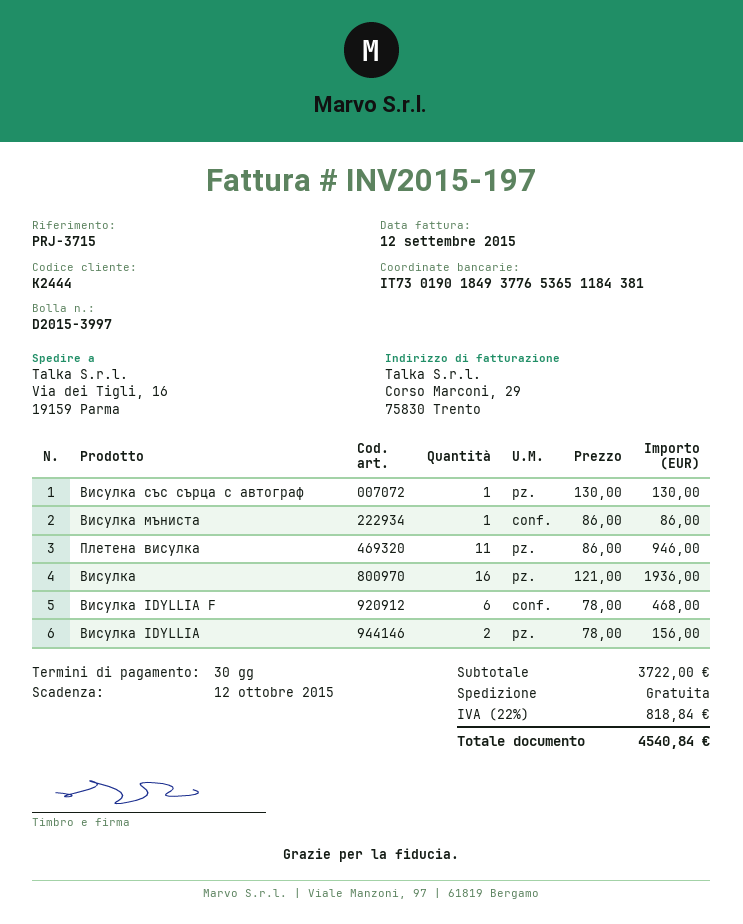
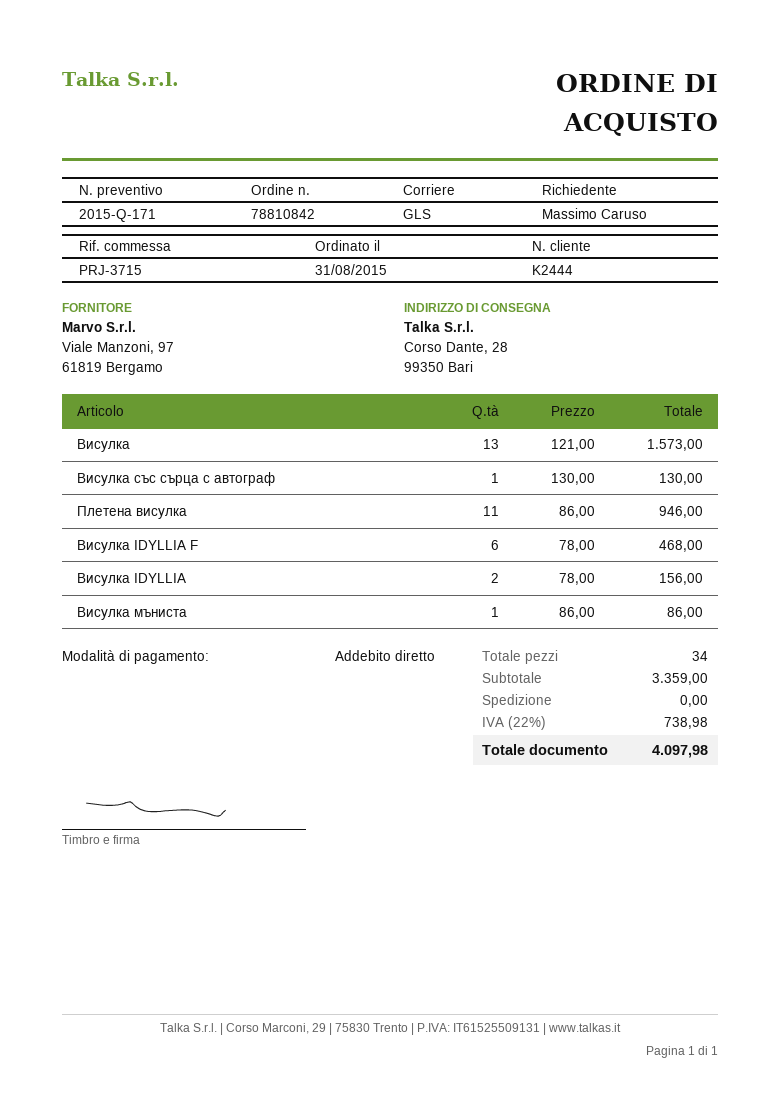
ship to: Via dei Tigli, 16, 19159 Parma -> Corso Dante, 28, 99350 Bari
Висулка: 16 x 121.00 = 1936.00 -> 13 x 121.00 = 1573.00
subtotal: 3722.00 -> 3359.00
tax: 22% = 818.84 -> 22% = 738.98
total: 4540.84 -> 4097.98

